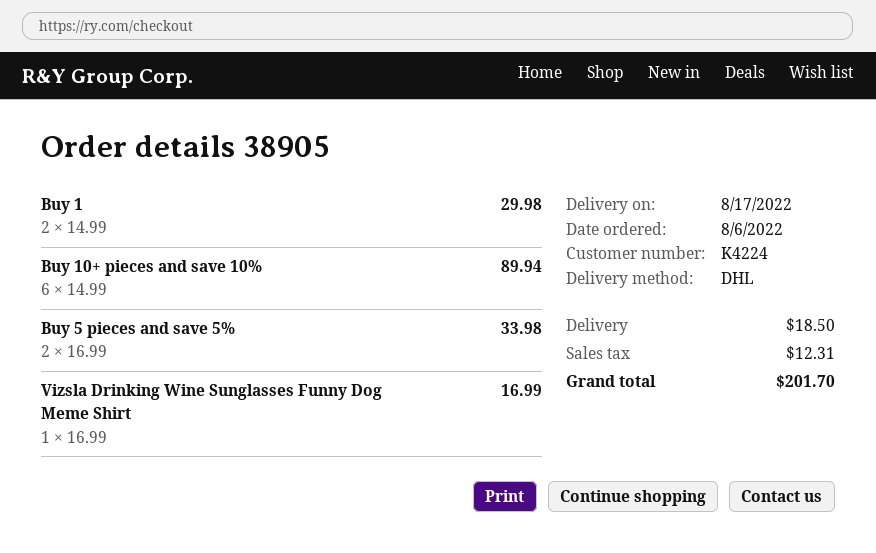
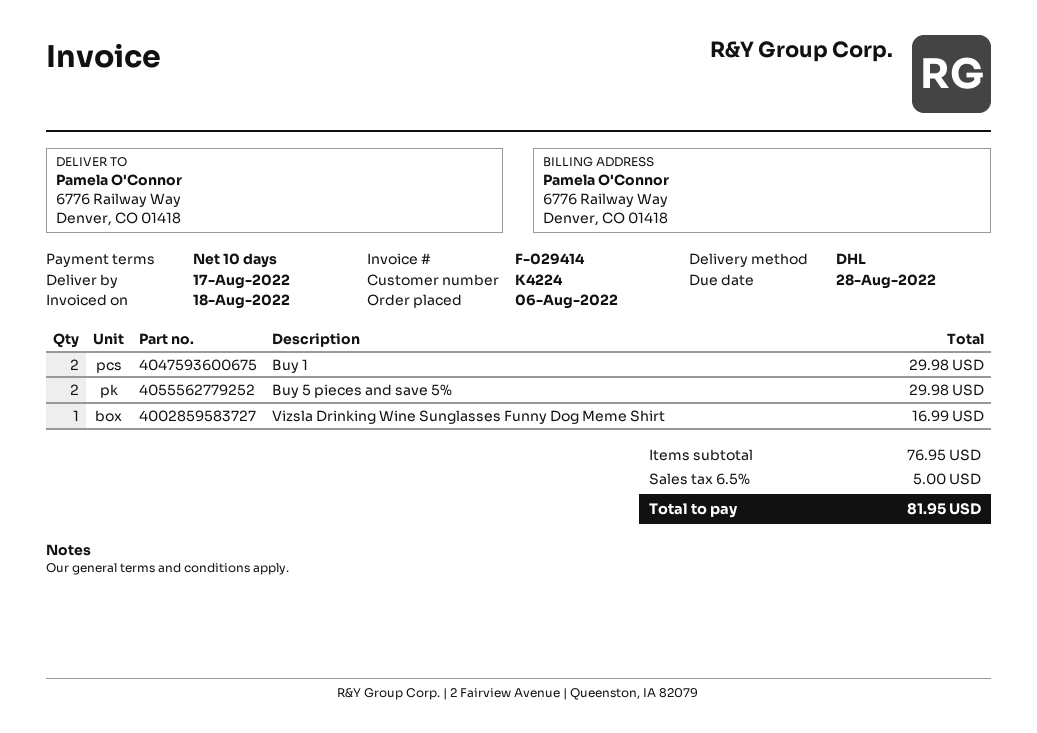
Buy 10+ pieces and save 10%: 6 for 89.94 -> none
Buy 5 pieces and save 5%: 2 for 33.98 -> 2 for 29.98
shipping: 18.50 -> none
tax: 12.31 -> 5.00
total: 201.70 -> 81.95

